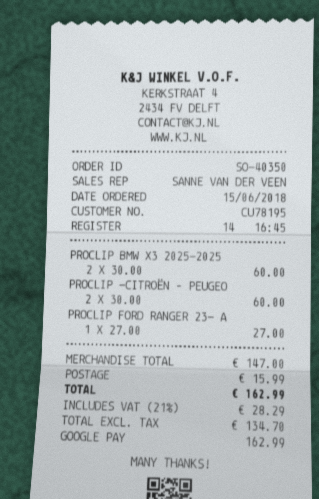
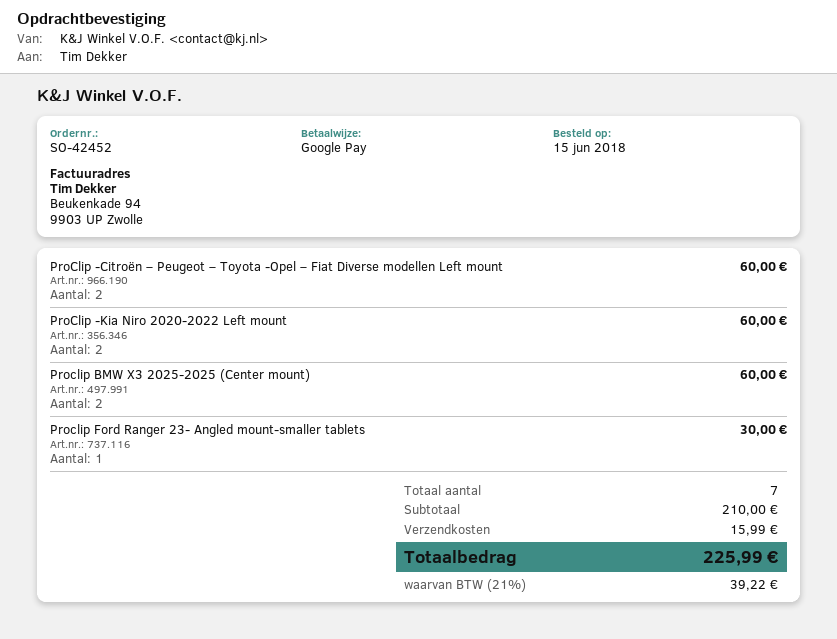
order number: SO-40350 -> SO-42452
PROCLIP FORD RANGER 23- A: 1 for 27.00 -> 1 for 30.00
ProClip -Kia Niro 2020-2022 Left mount: none -> 2 for 60.00
subtotal: 147.00 -> 210.00
tax: 21% = 28.29 -> 21% = 39.22
total: 162.99 -> 225.99

